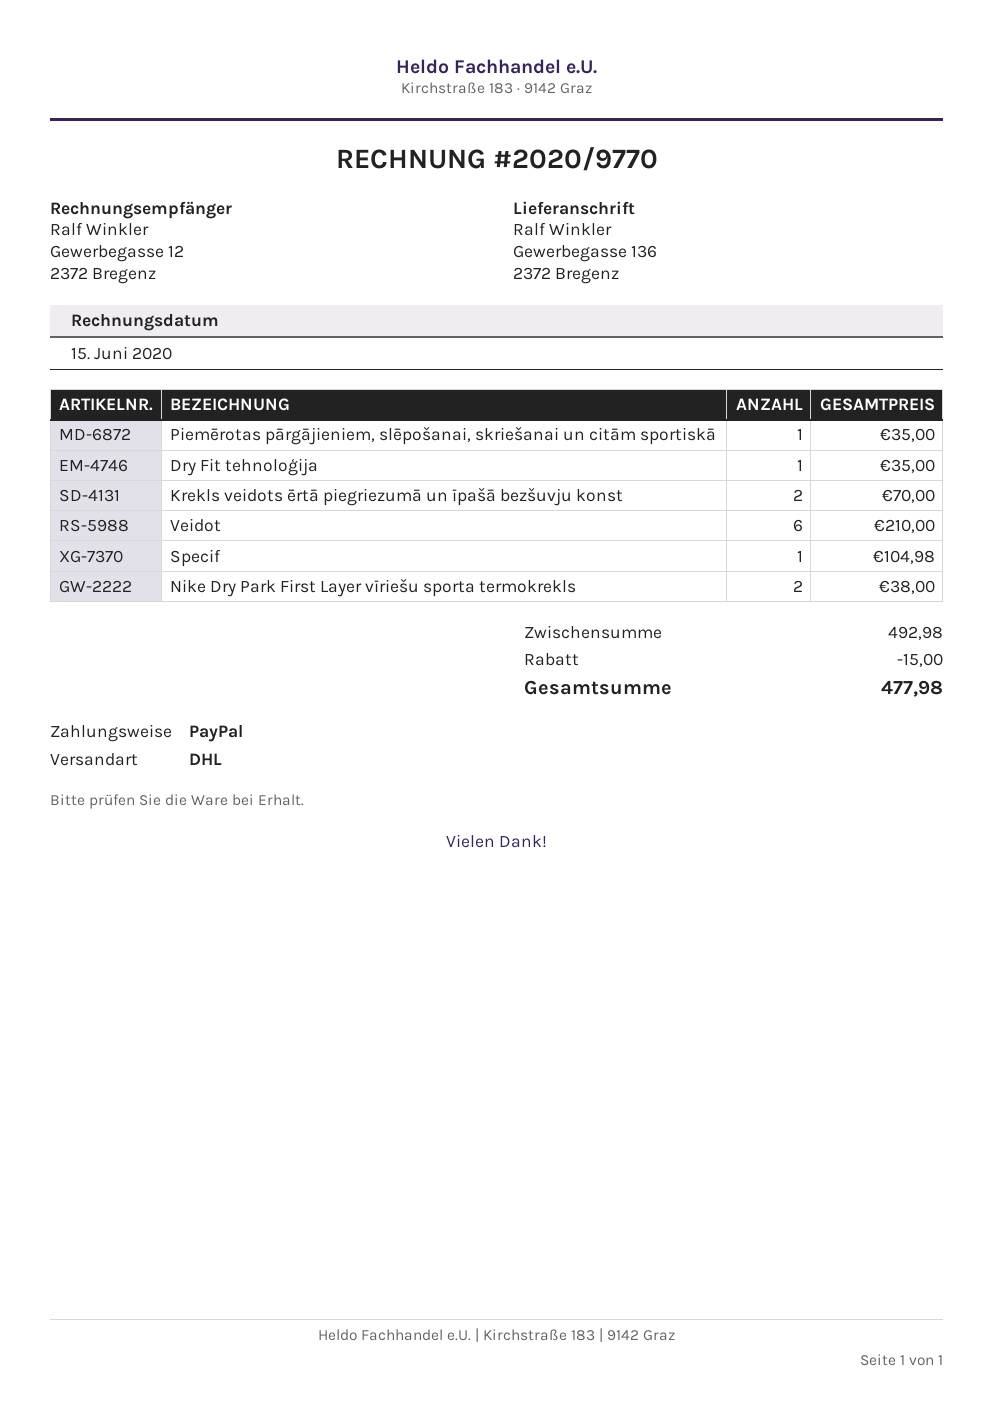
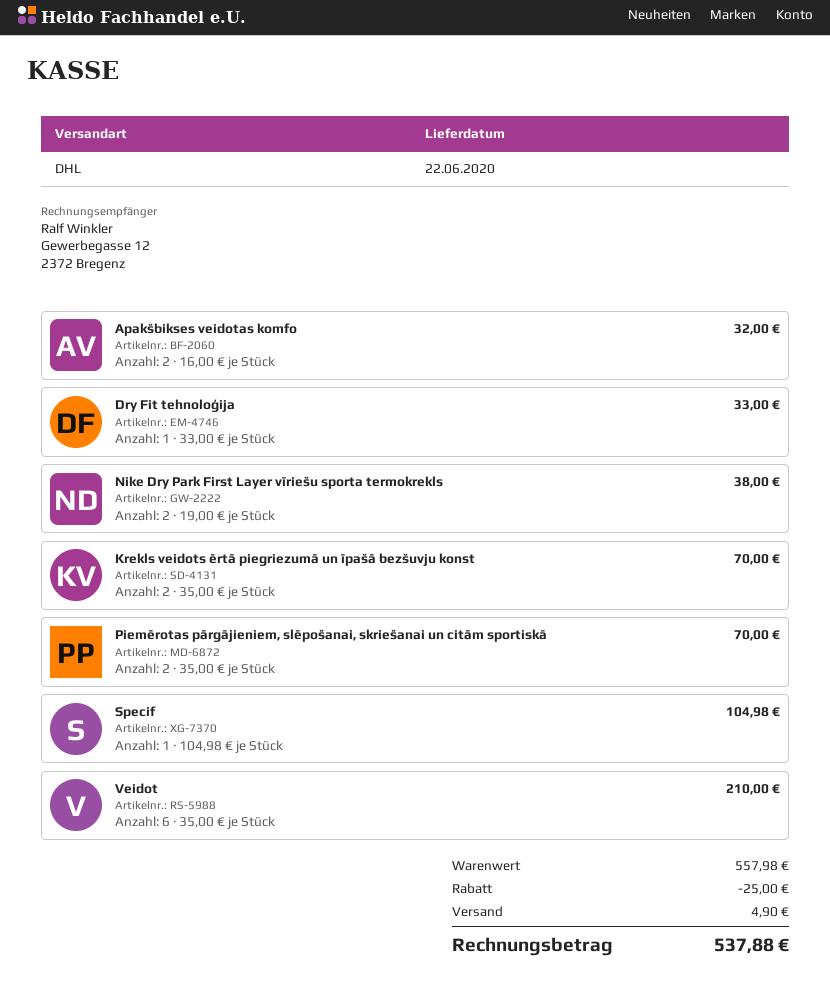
Piemērotas pārgājieniem, slēpošanai, skriešanai un citām sportiskā: 1 for 35.00 -> 2 for 70.00
Dry Fit tehnoloģija: 1 for 35.00 -> 1 for 33.00
Apakšbikses veidotas komfo: none -> 2 for 32.00
subtotal: 492.98 -> 557.98
discount: 15.00 -> 25.00
shipping: none -> 4.90
total: 477.98 -> 537.88

